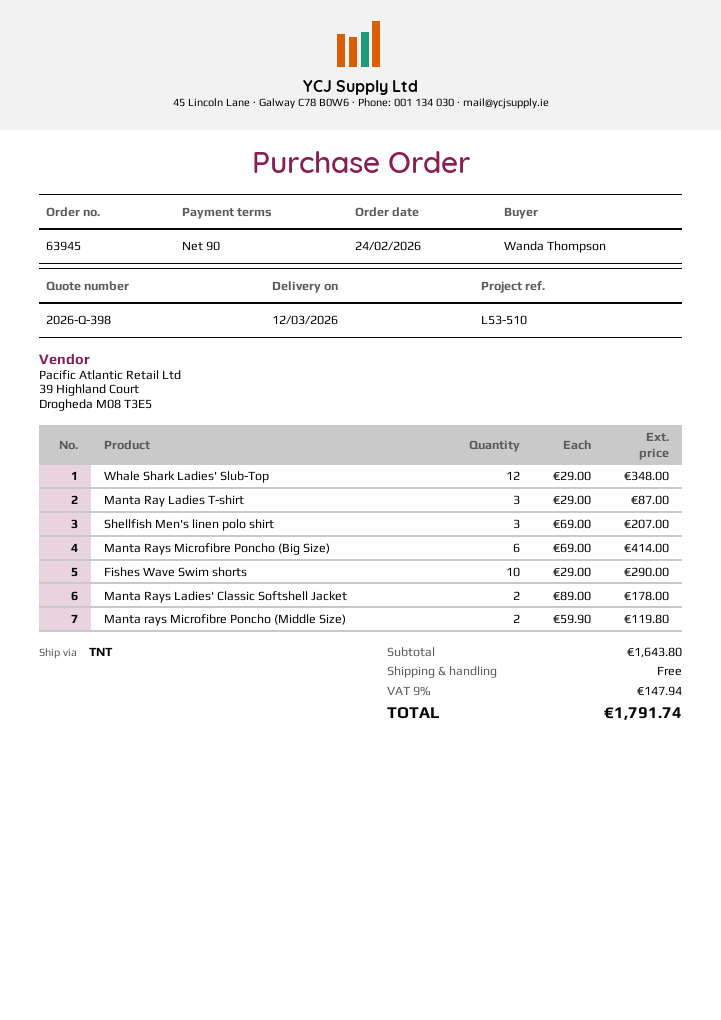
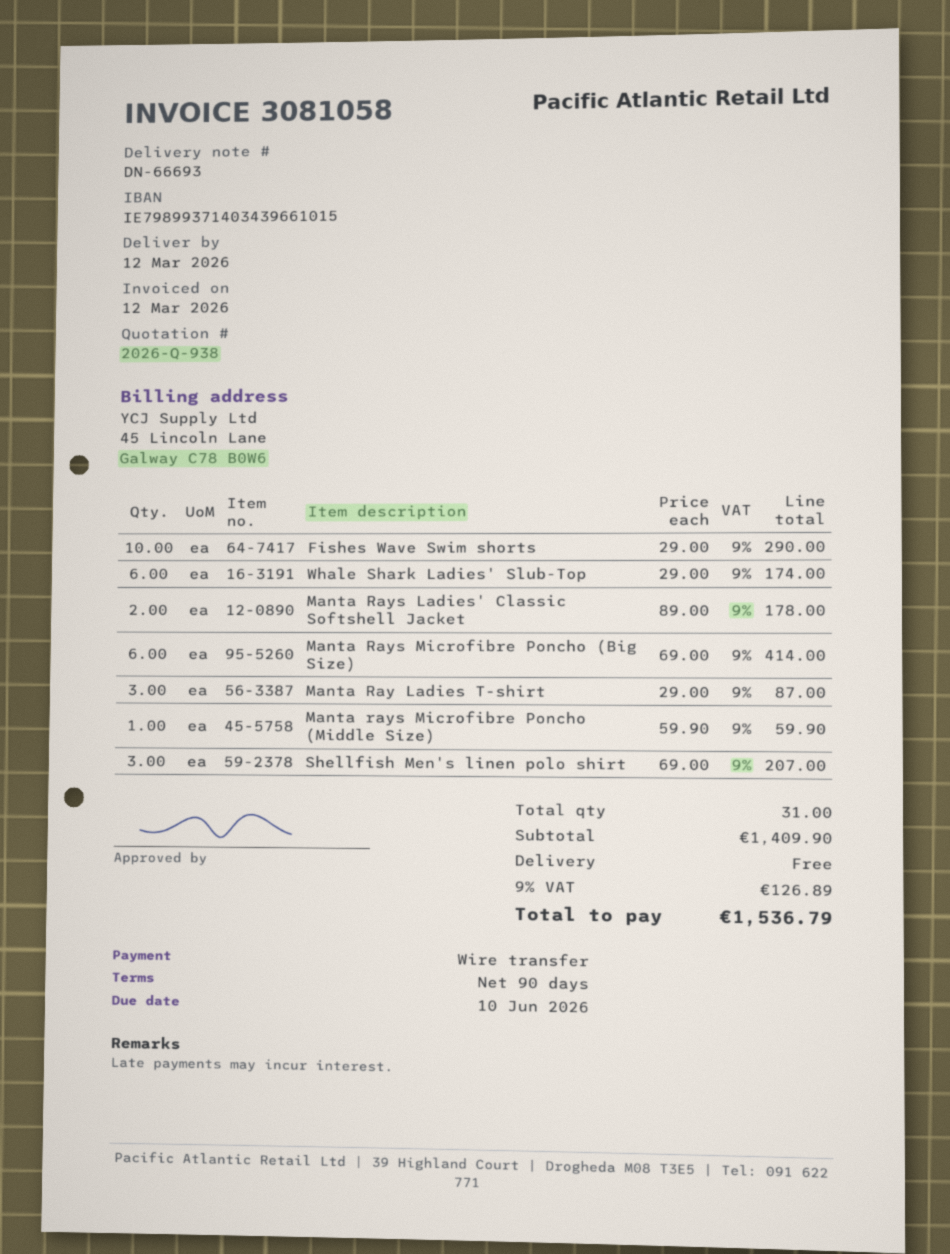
quote number: 2026-Q-398 -> 2026-Q-938
Whale Shark Ladies' Slub-Top: 12 x 29.00 = 348.00 -> 6 x 29.00 = 174.00
Manta rays Microfibre Poncho (Middle Size): 2 x 59.90 = 119.80 -> 1 x 59.90 = 59.90
subtotal: 1643.80 -> 1409.90
tax: 9% = 147.94 -> 9% = 126.89
total: 1791.74 -> 1536.79

